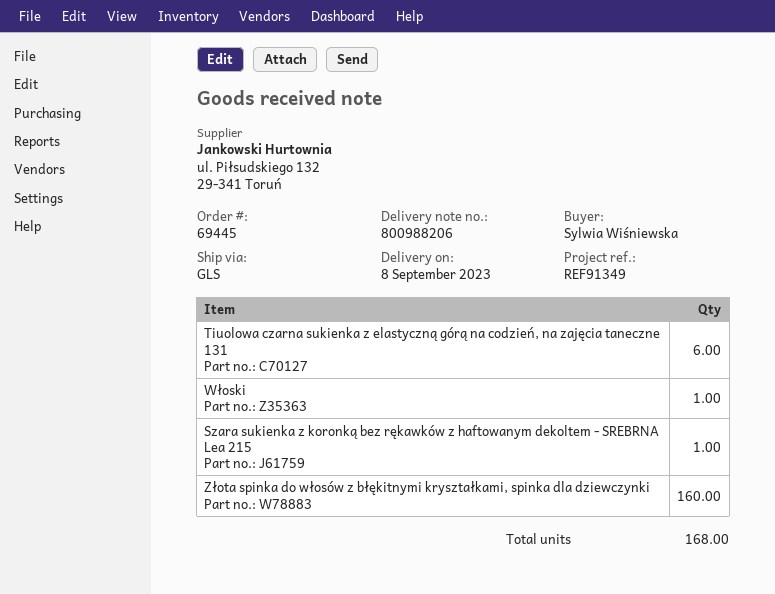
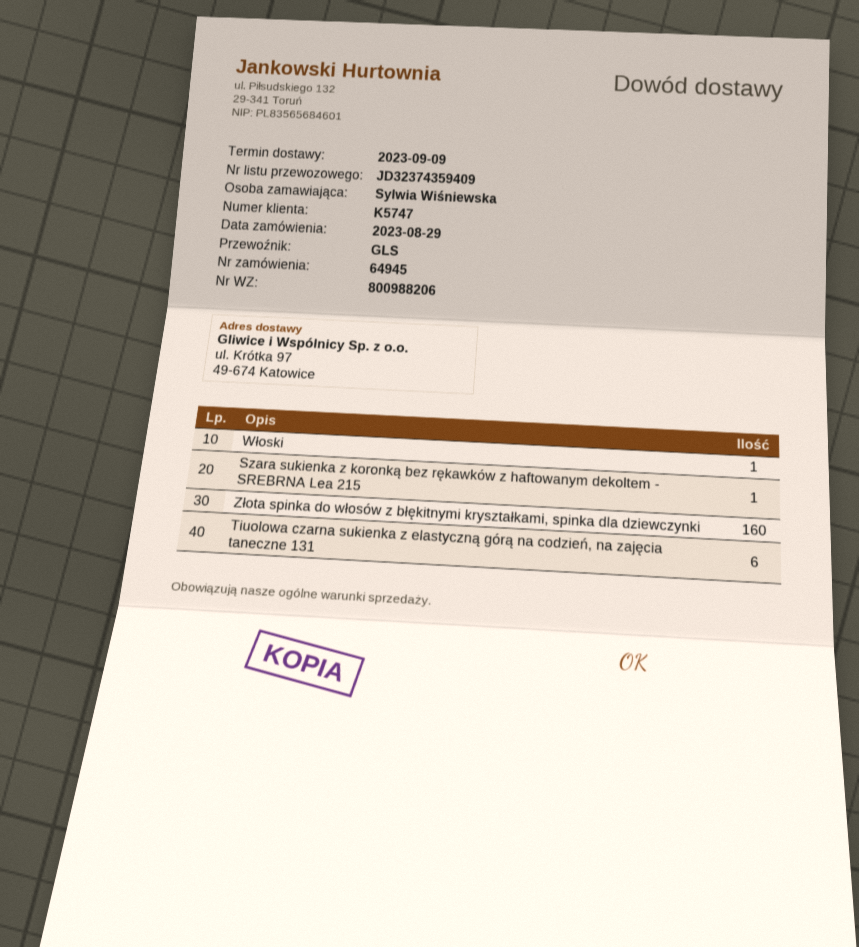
order number: 69445 -> 64945
delivery date: 2023-09-08 -> 2023-09-09

